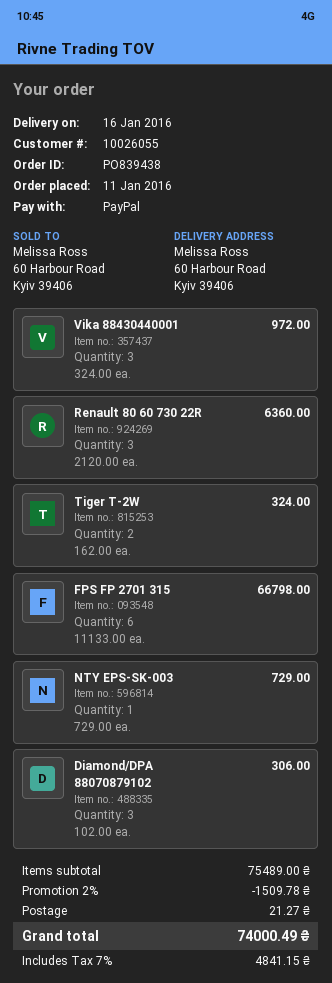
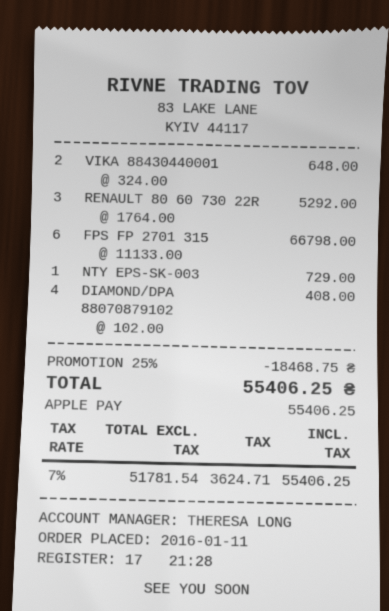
payment method: PayPal -> Apple Pay
Vika 88430440001: 3 x 324.00 = 972.00 -> 2 x 324.00 = 648.00
Renault 80 60 730 22R: 3 x 2120.00 = 6360.00 -> 3 x 1764.00 = 5292.00
Tiger T-2W: 2 x 162.00 = 324.00 -> none
Diamond/DPA 88070879102: 3 x 102.00 = 306.00 -> 4 x 102.00 = 408.00
discount: 2% = 1509.78 -> 25% = 18468.75
shipping: 21.27 -> none
tax: 7% = 4841.15 -> 7% = 3624.71
total: 74000.49 -> 55406.25

